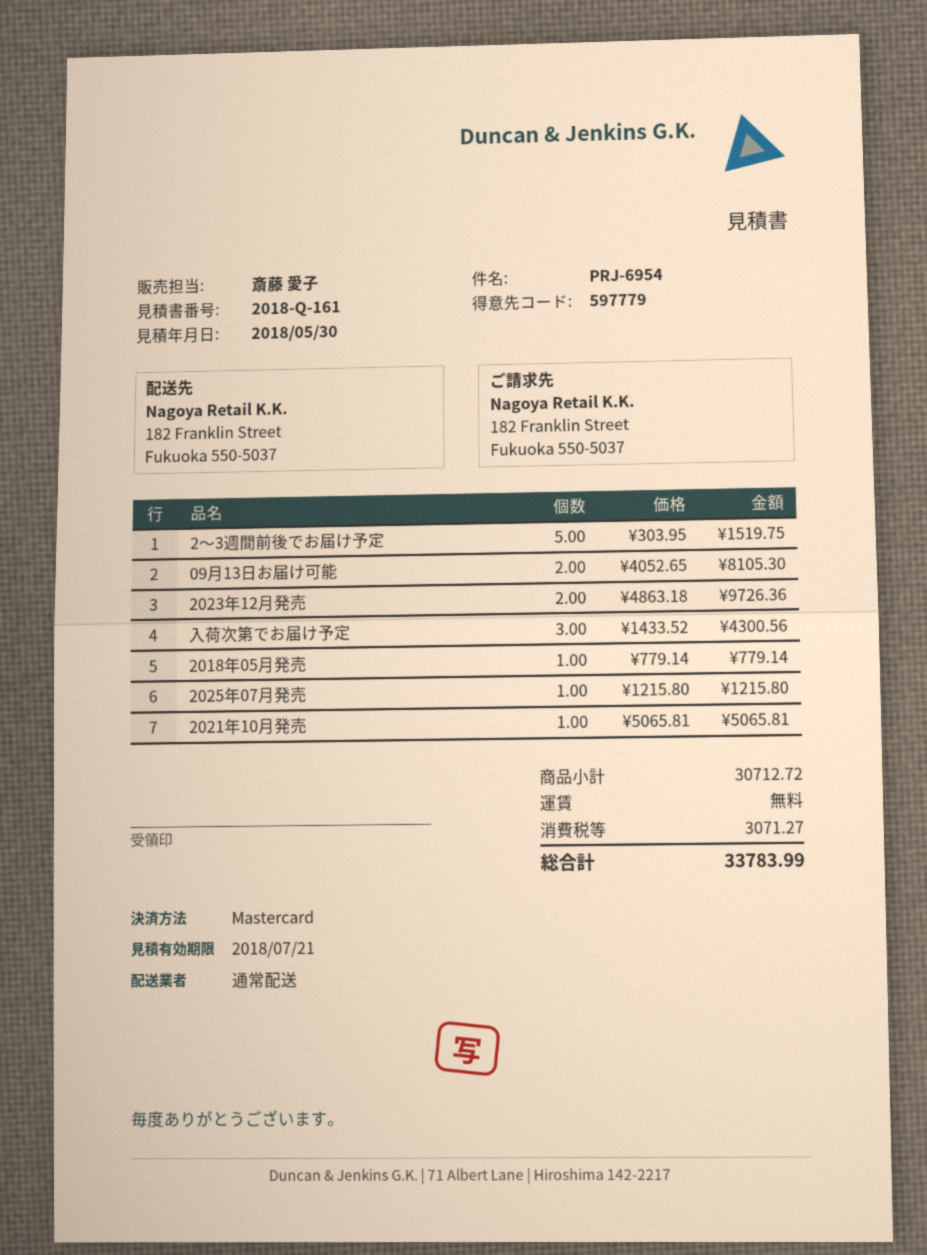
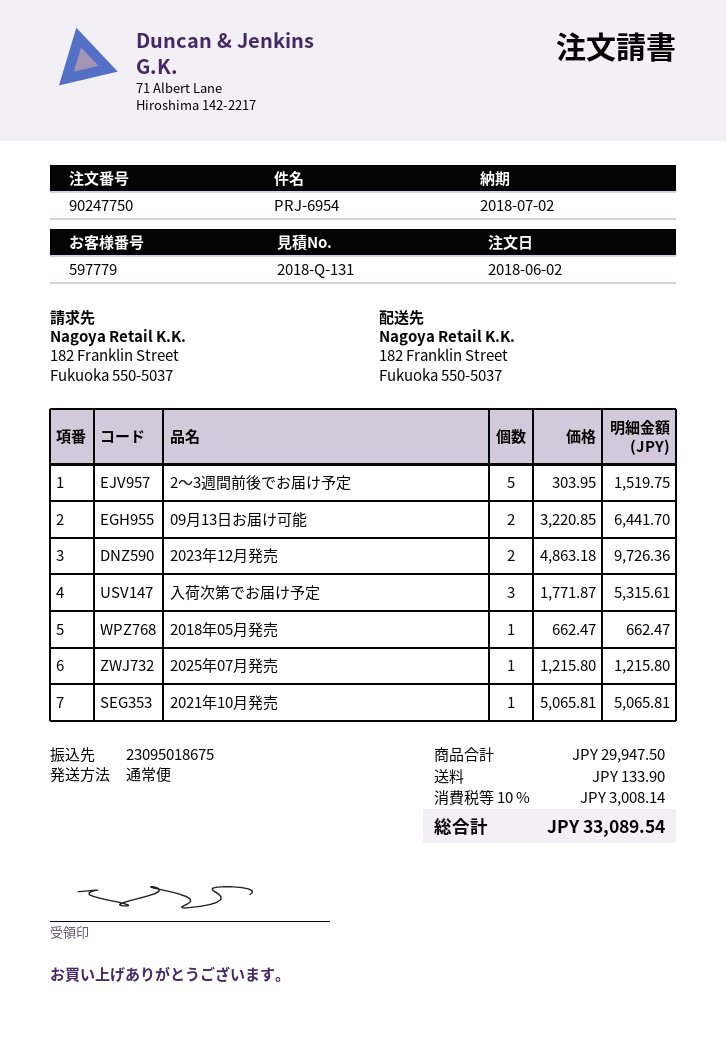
quote number: 2018-Q-161 -> 2018-Q-131
09月13日お届け可能: 2 x 4052.65 = 8105.30 -> 2 x 3220.85 = 6441.70
入荷次第でお届け予定: 3 x 1433.52 = 4300.56 -> 3 x 1771.87 = 5315.61
2018年05月発売: 1 x 779.14 = 779.14 -> 1 x 662.47 = 662.47
subtotal: 30712.72 -> 29947.50
shipping: 0.00 -> 133.90
tax: 3071.27 -> 3008.14
total: 33783.99 -> 33089.54

